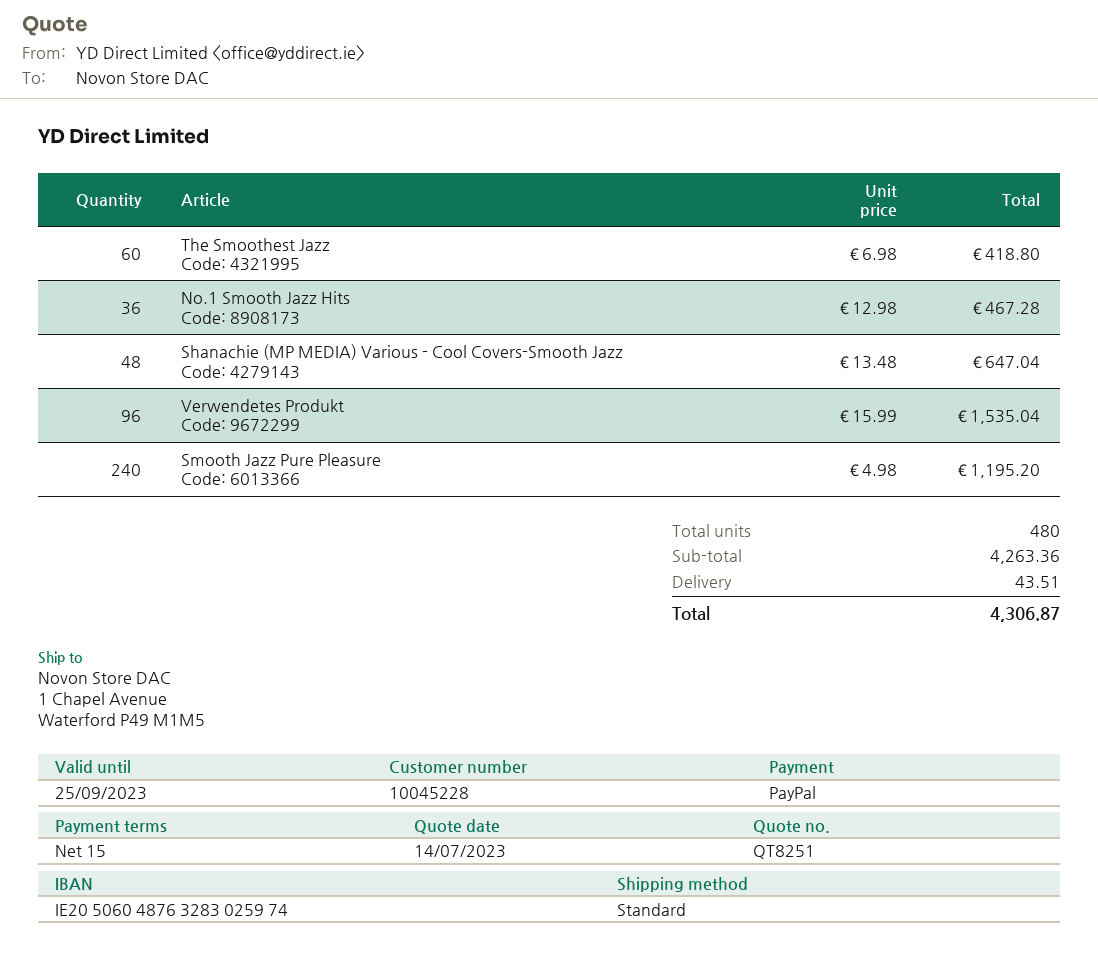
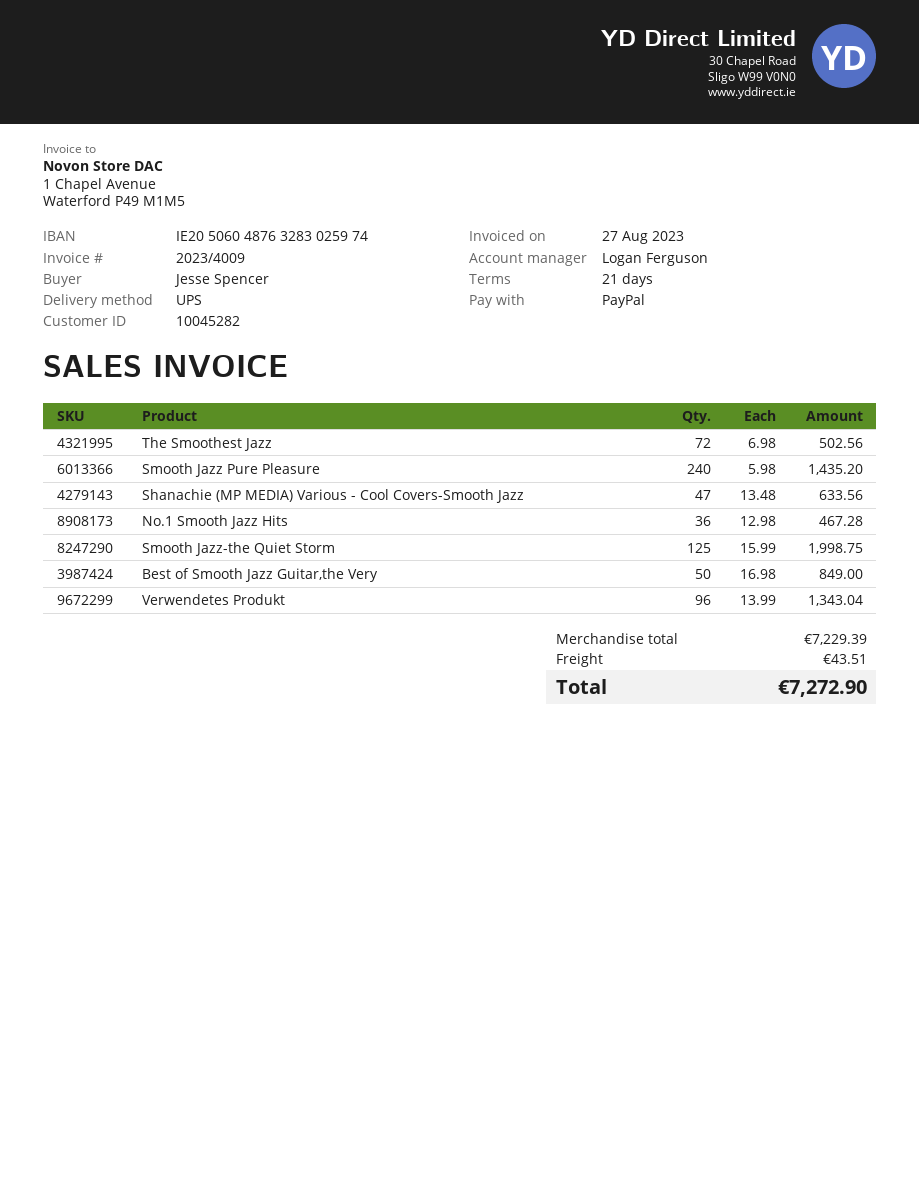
payment terms: 15 days -> 21 days
customer number: 10045228 -> 10045282
shipping method: standard -> UPS
The Smoothest Jazz: 60 x 6.98 = 418.80 -> 72 x 6.98 = 502.56
Shanachie (MP MEDIA) Various - Cool Covers-Smooth Jazz: 48 x 13.48 = 647.04 -> 47 x 13.48 = 633.56
Verwendetes Produkt: 96 x 15.99 = 1535.04 -> 96 x 13.99 = 1343.04
Smooth Jazz Pure Pleasure: 240 x 4.98 = 1195.20 -> 240 x 5.98 = 1435.20
Smooth Jazz-the Quiet Storm: none -> 125 x 15.99 = 1998.75
Best of Smooth Jazz Guitar,the Very: none -> 50 x 16.98 = 849.00
subtotal: 4263.36 -> 7229.39
total: 4306.87 -> 7272.90

